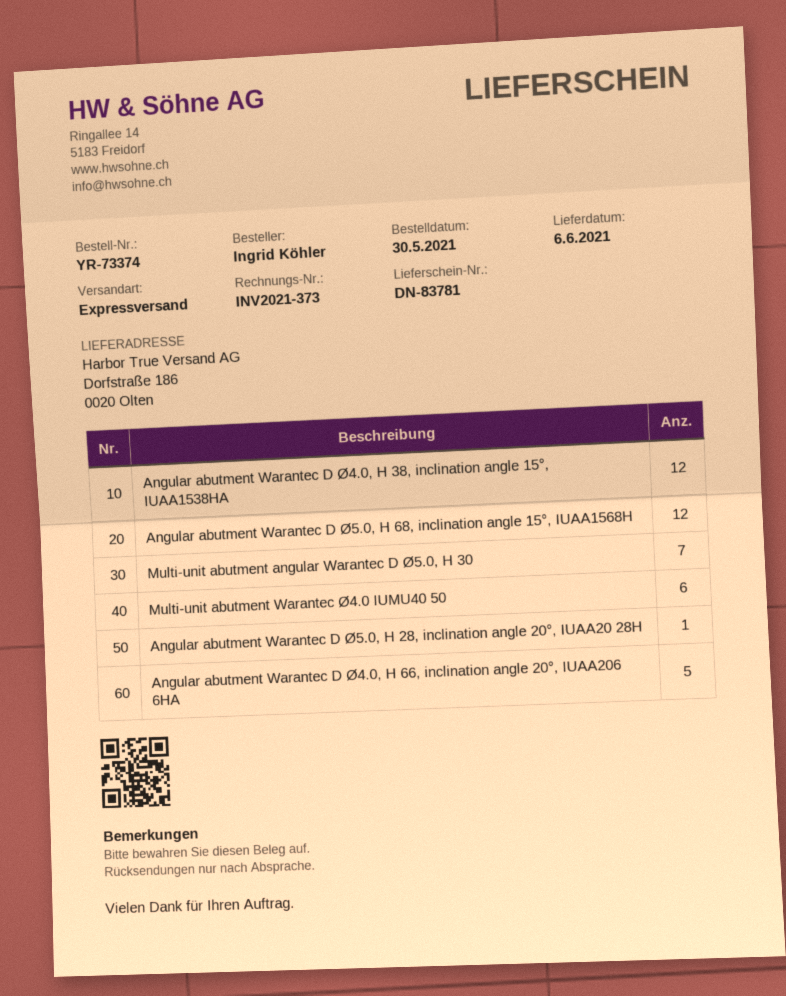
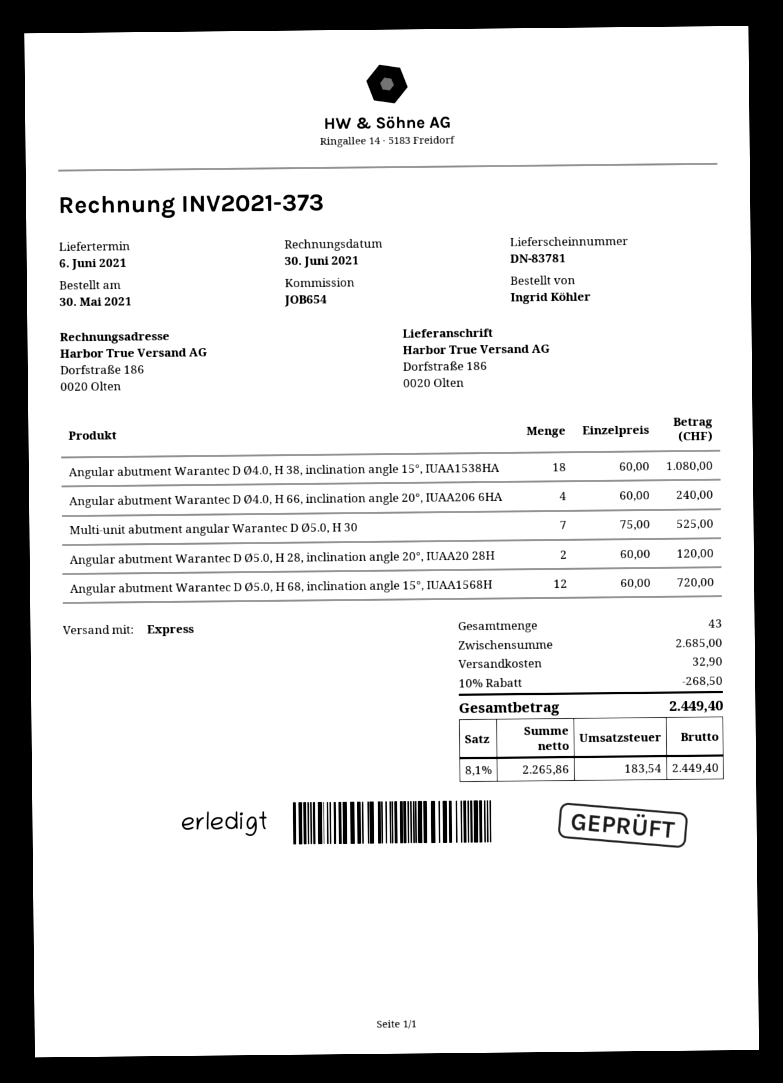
Angular abutment Warantec D Ø4.0, H 38, inclination angle 15°, IUAA1538HA: 12 -> 18
Multi-unit abutment Warantec Ø4.0 IUMU40 50: 6 -> none
Angular abutment Warantec D Ø5.0, H 28, inclination angle 20°, IUAA20 28H: 1 -> 2
Angular abutment Warantec D Ø4.0, H 66, inclination angle 20°, IUAA206 6HA: 5 -> 4

